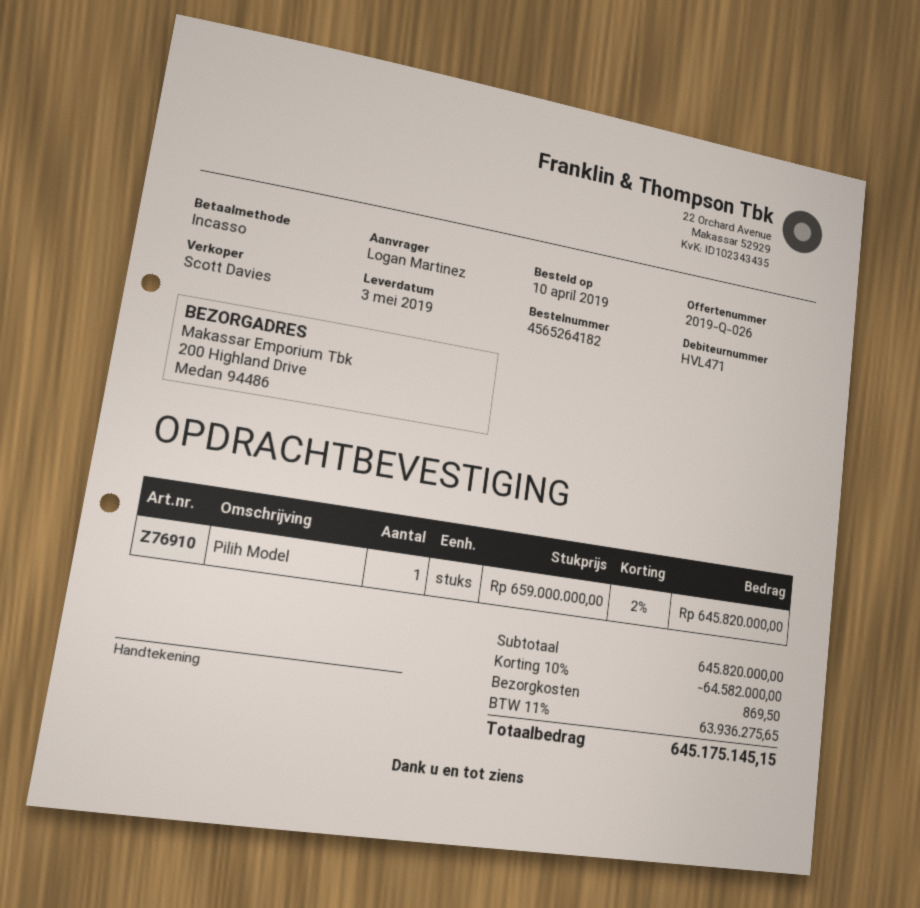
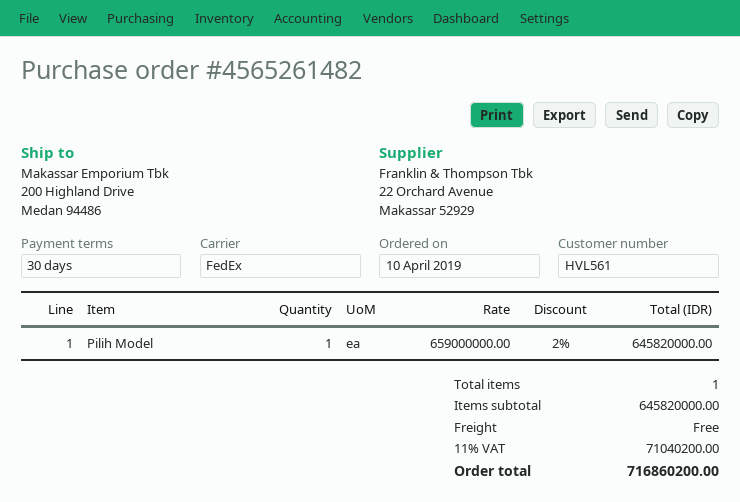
order number: 4565264182 -> 4565261482
customer number: HVL471 -> HVL561
discount: 10% = 64582000.00 -> none
shipping: 869.50 -> 0.00
tax: 11% = 63936275.65 -> 11% = 71040200.00
total: 645175145.15 -> 716860200.00

